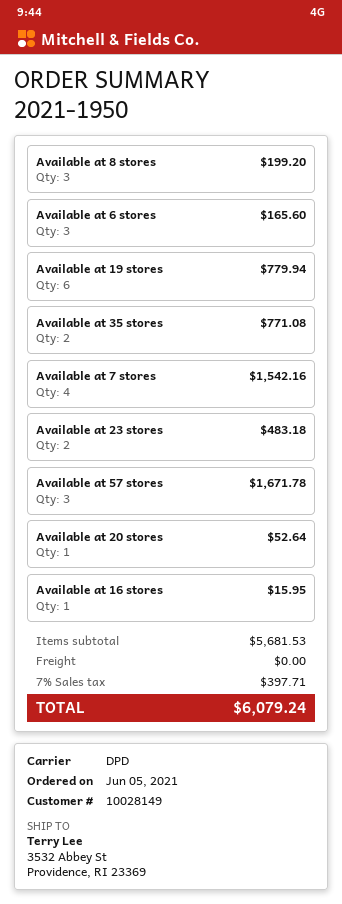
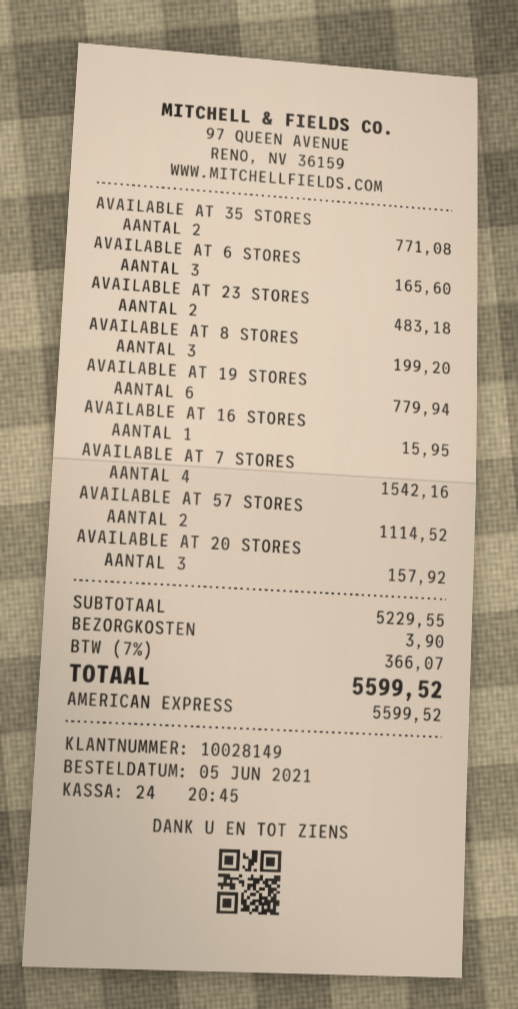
Available at 57 stores: 3 for 1671.78 -> 2 for 1114.52
Available at 20 stores: 1 for 52.64 -> 3 for 157.92
subtotal: 5681.53 -> 5229.55
shipping: 0.00 -> 3.90
tax: 7% = 397.71 -> 7% = 366.07
total: 6079.24 -> 5599.52

